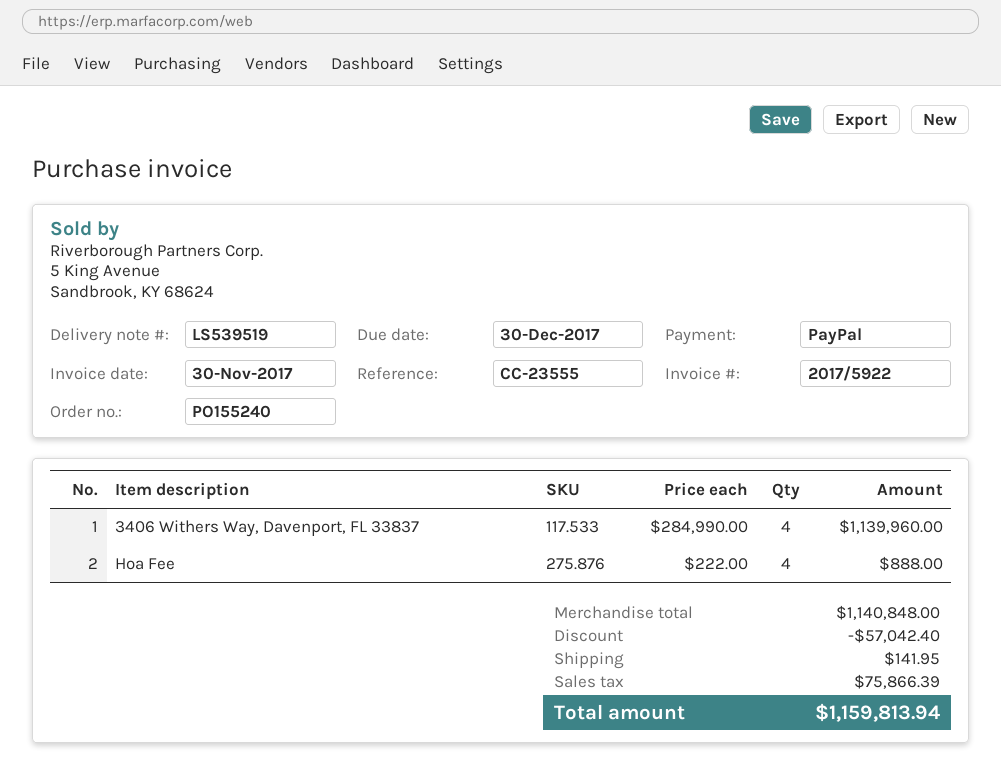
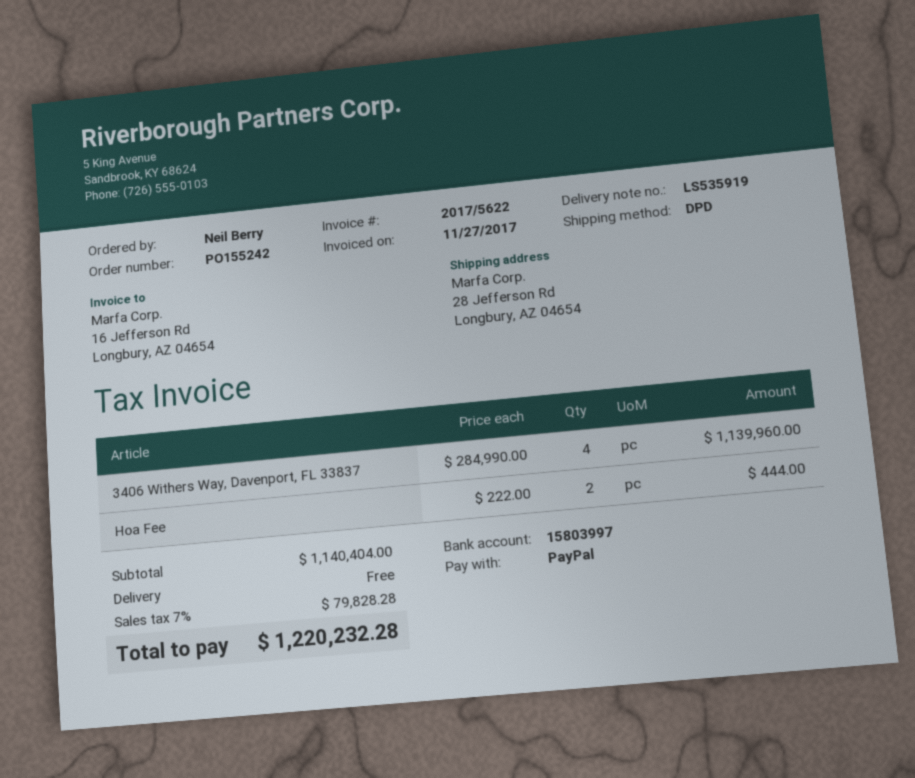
order number: PO155240 -> PO155242
delivery note number: LS539519 -> LS535919
invoice number: 2017/5922 -> 2017/5622
invoice date: 2017-11-30 -> 2017-11-27
Hoa Fee: 4 x 222.00 = 888.00 -> 2 x 222.00 = 444.00
subtotal: 1140848.00 -> 1140404.00
discount: 57042.40 -> none
shipping: 141.95 -> 0.00
tax: 75866.39 -> 79828.28
total: 1159813.94 -> 1220232.28

